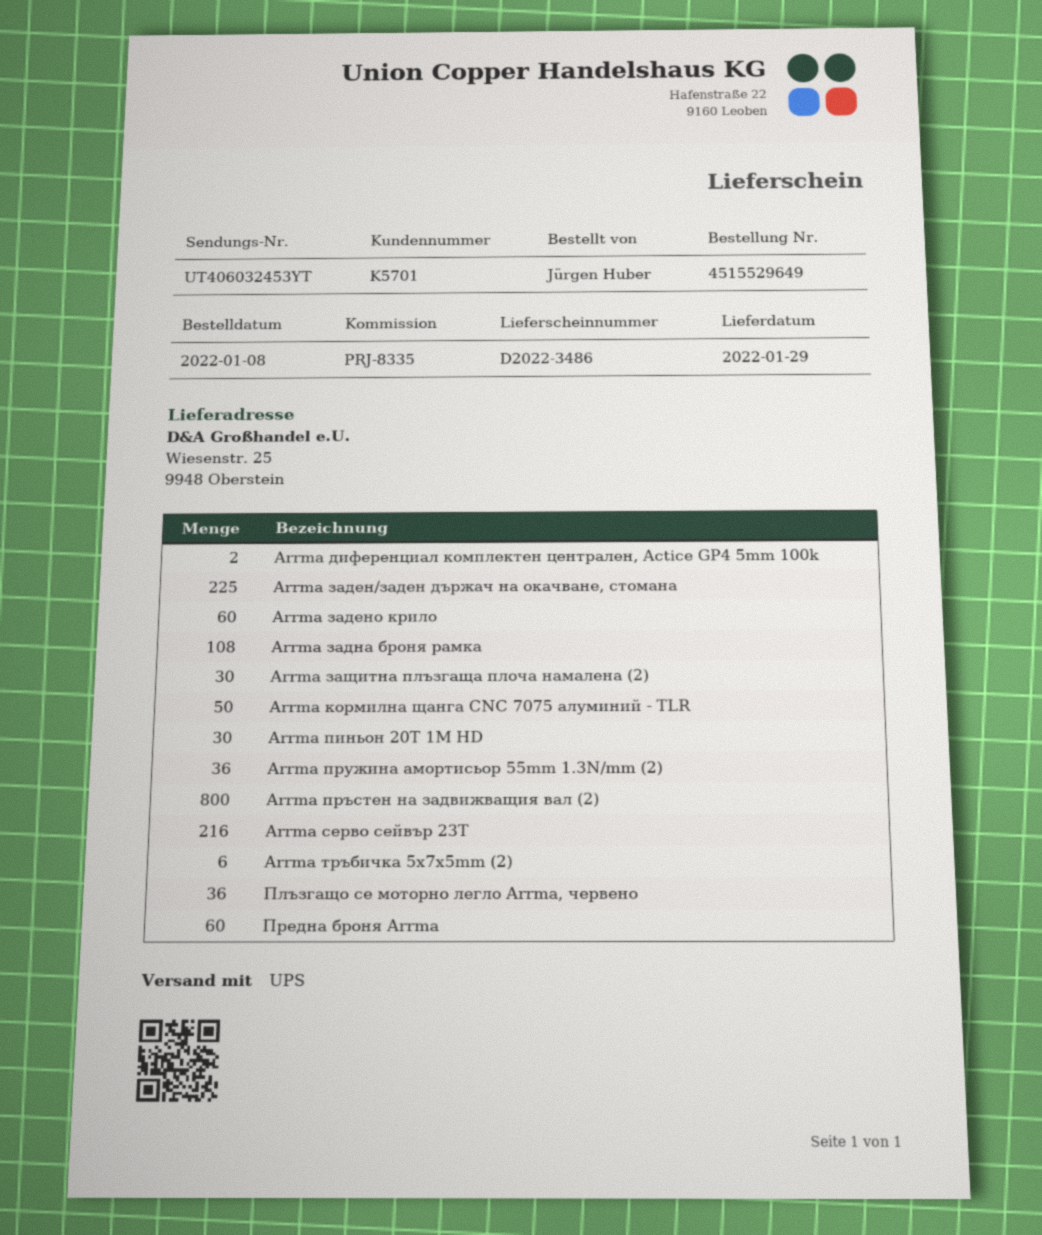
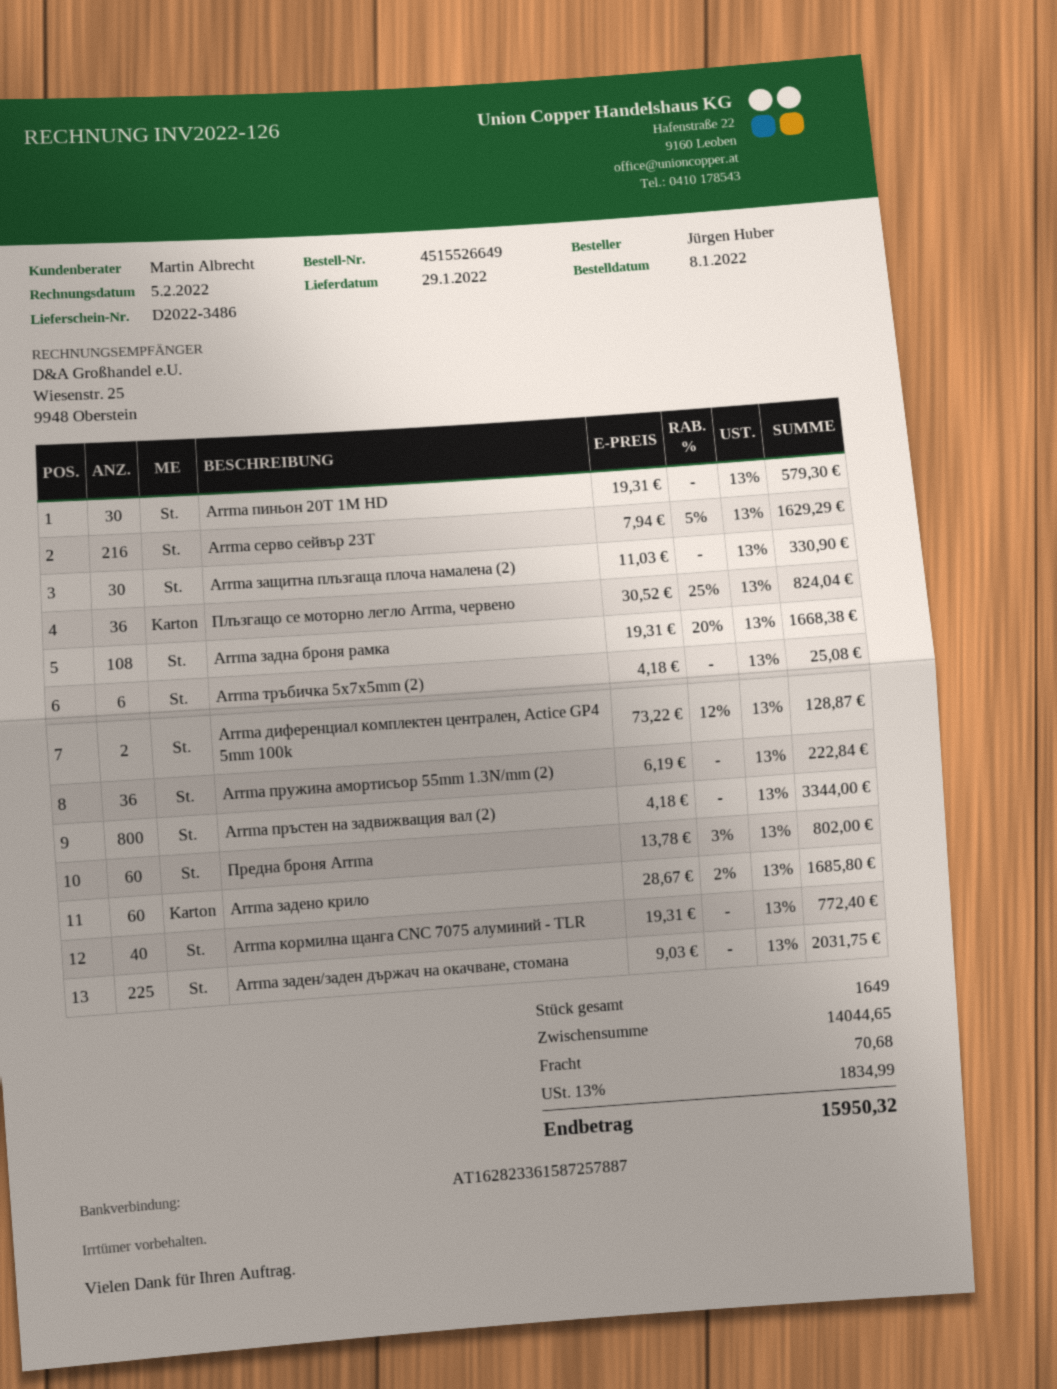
order number: 4515529649 -> 4515526649
Arrma кормилна щанга CNC 7075 алуминий - TLR: 50 -> 40

